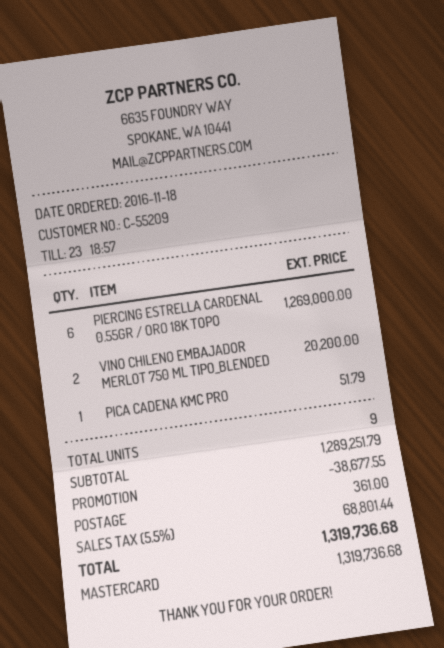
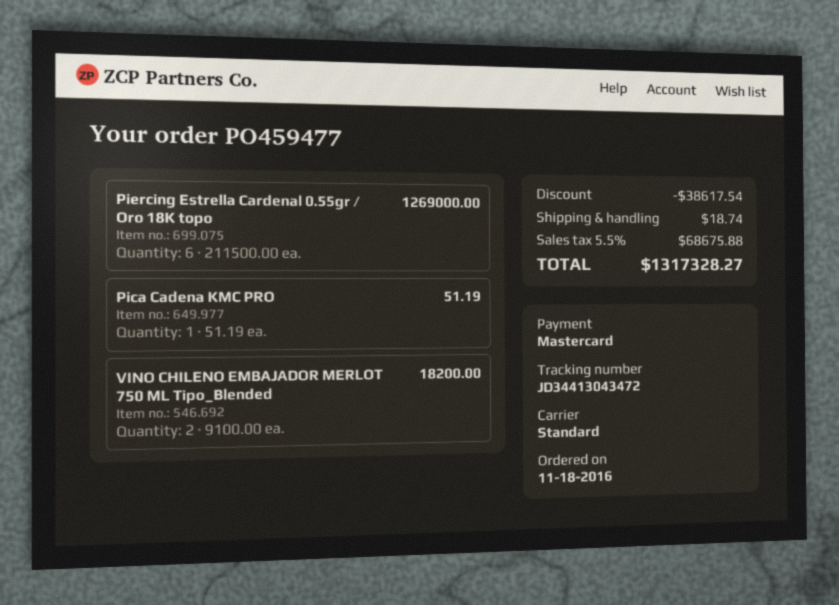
VINO CHILENO EMBAJADOR MERLOT 750 ML TIPO_BLENDED: 2 for 20200.00 -> 2 for 18200.00
PICA CADENA KMC PRO: 1 for 51.79 -> 1 for 51.19
discount: 38677.55 -> 38617.54
shipping: 361.00 -> 18.74
tax: 5.5% = 68801.44 -> 5.5% = 68675.88
total: 1319736.68 -> 1317328.27

